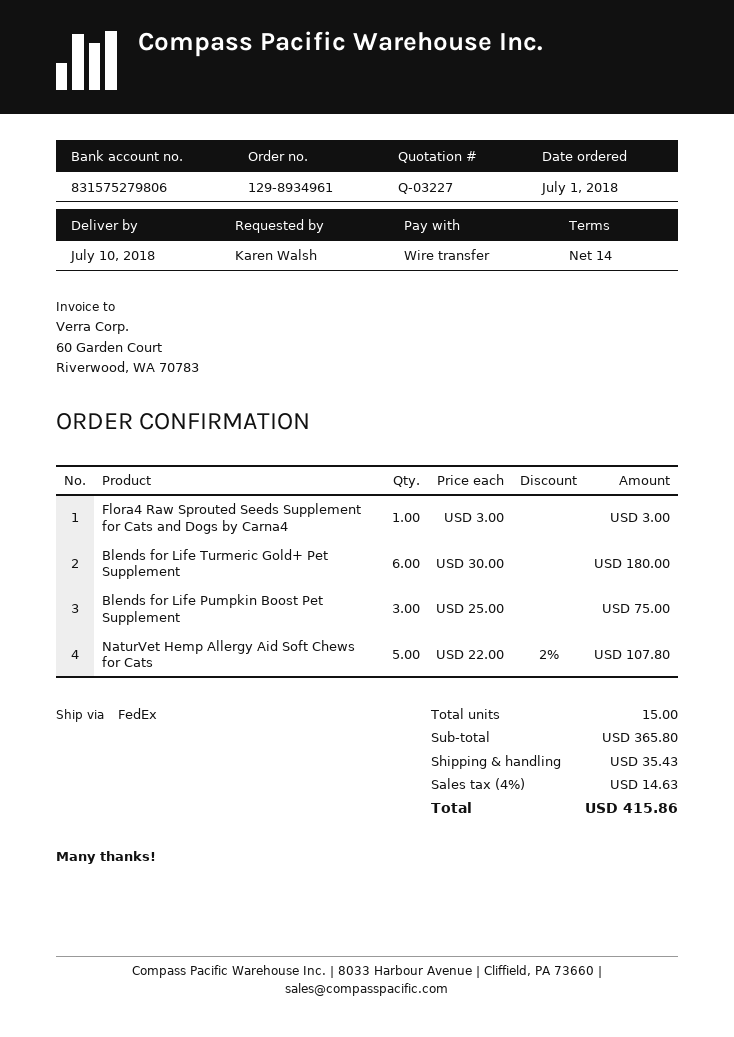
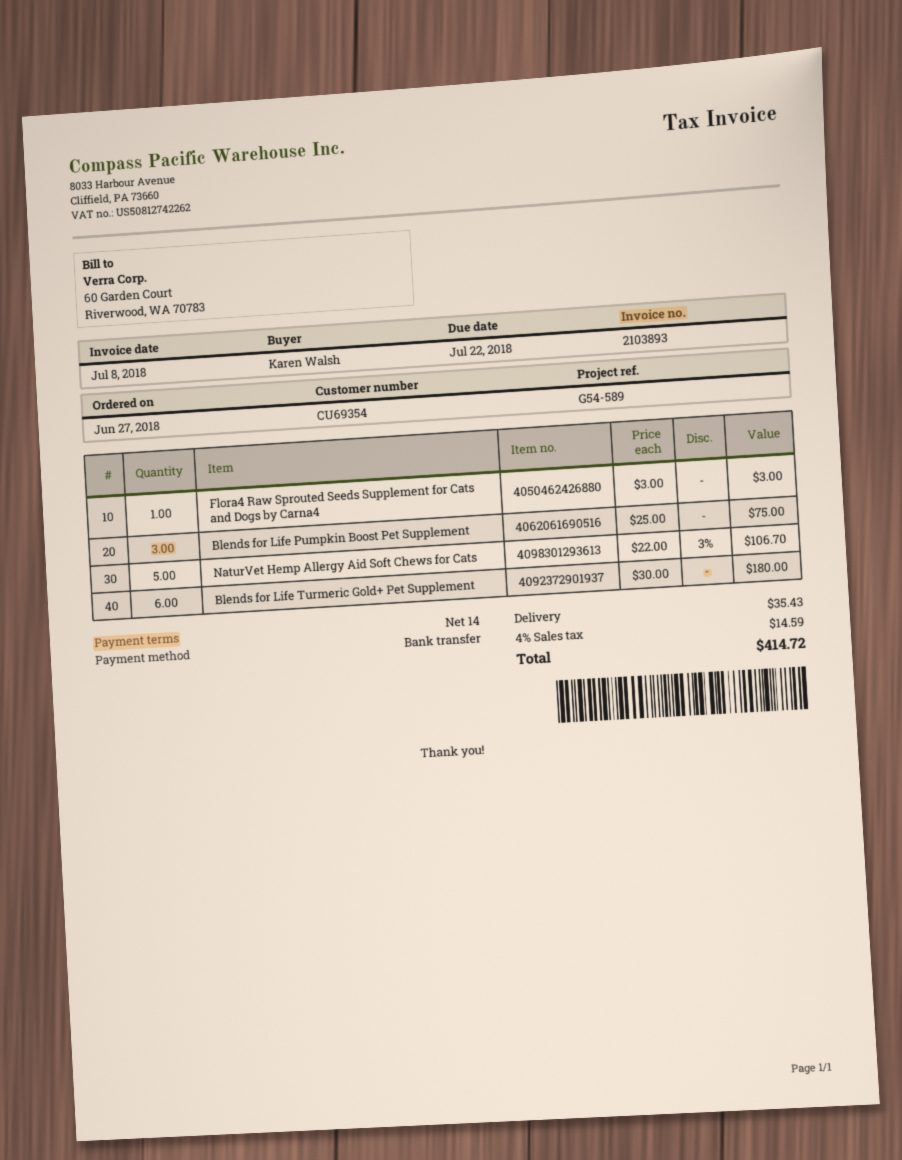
order date: 2018-07-01 -> 2018-06-27
NaturVet Hemp Allergy Aid Soft Chews for Cats: 5 x 22.00 - 2% = 107.80 -> 5 x 22.00 - 3% = 106.70
tax: 4% = 14.63 -> 4% = 14.59
total: 415.86 -> 414.72

